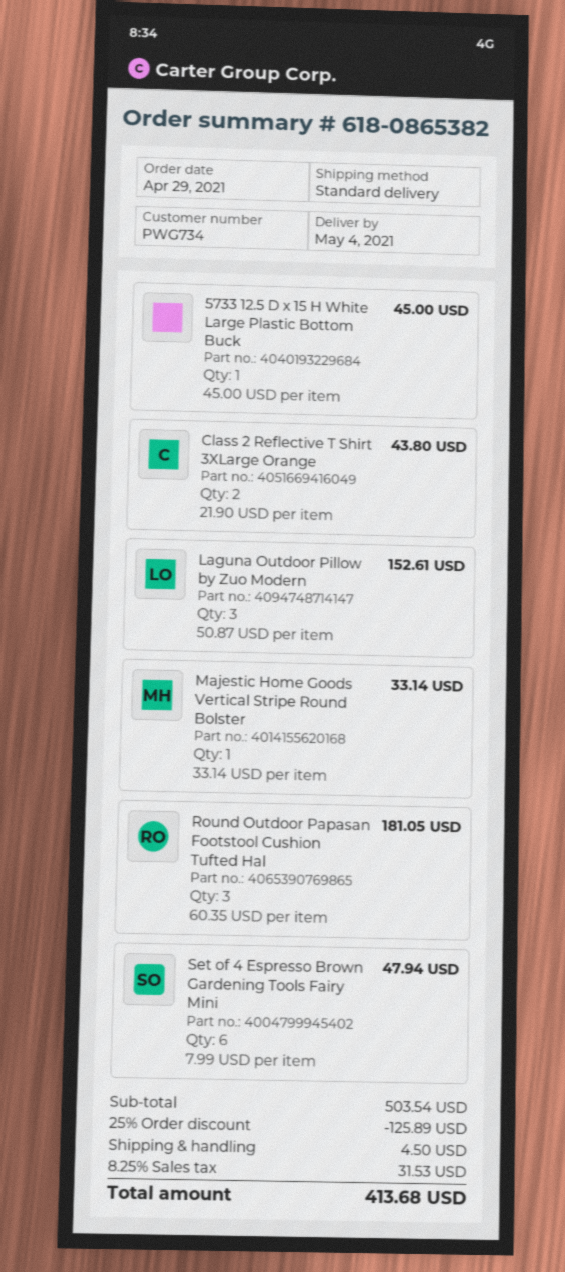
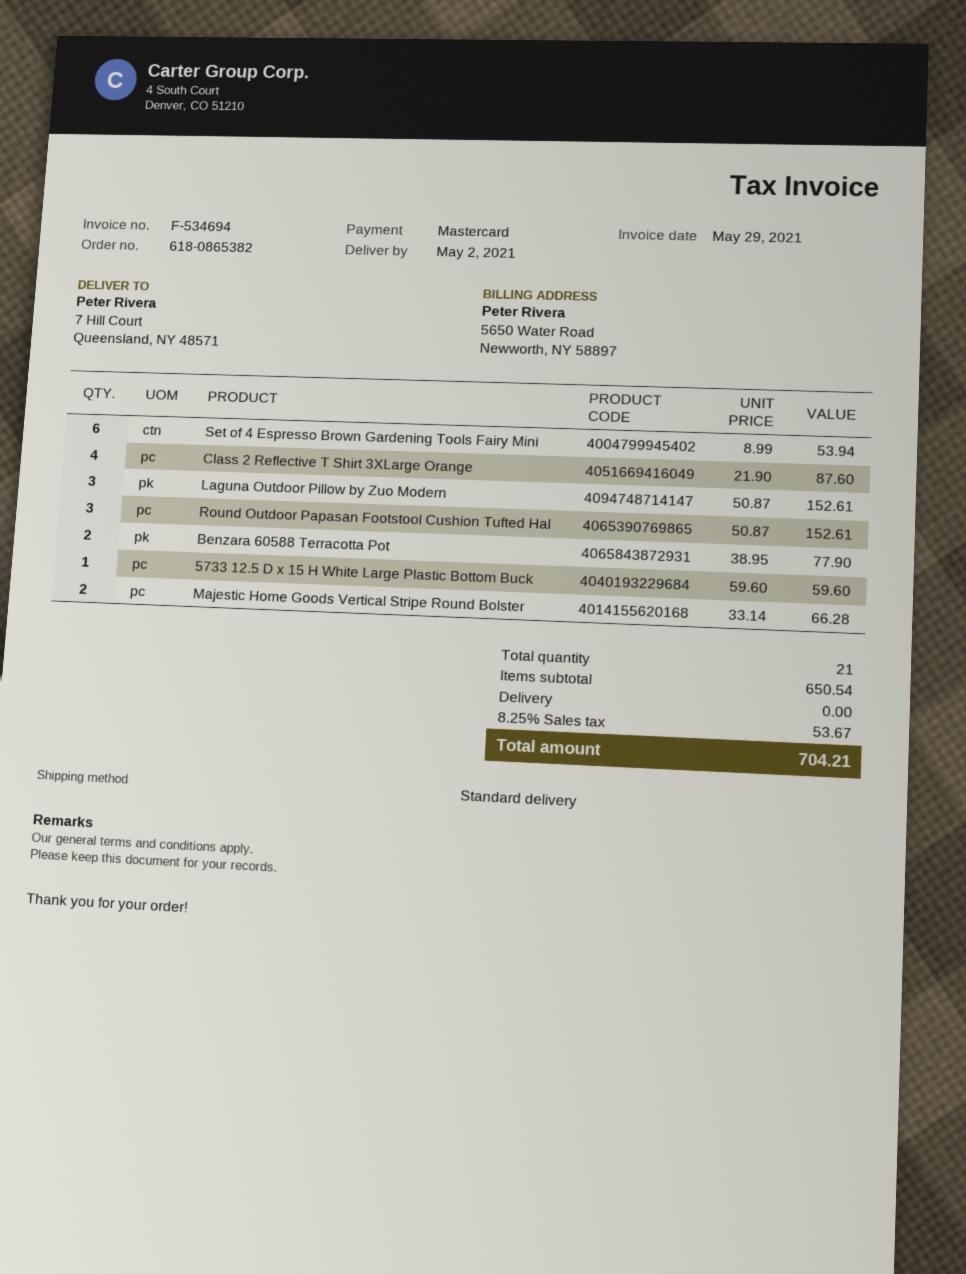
delivery date: 2021-05-04 -> 2021-05-02
5733 12.5 D x 15 H White Large Plastic Bottom Buck: 1 x 45.00 = 45.00 -> 1 x 59.60 = 59.60
Class 2 Reflective T Shirt 3XLarge Orange: 2 x 21.90 = 43.80 -> 4 x 21.90 = 87.60
Majestic Home Goods Vertical Stripe Round Bolster: 1 x 33.14 = 33.14 -> 2 x 33.14 = 66.28
Round Outdoor Papasan Footstool Cushion Tufted Hal: 3 x 60.35 = 181.05 -> 3 x 50.87 = 152.61
Set of 4 Espresso Brown Gardening Tools Fairy Mini: 6 x 7.99 = 47.94 -> 6 x 8.99 = 53.94
Benzara 60588 Terracotta Pot: none -> 2 x 38.95 = 77.90
subtotal: 503.54 -> 650.54
discount: 25% = 125.89 -> none
shipping: 4.50 -> 0.00
tax: 8.25% = 31.53 -> 8.25% = 53.67
total: 413.68 -> 704.21

